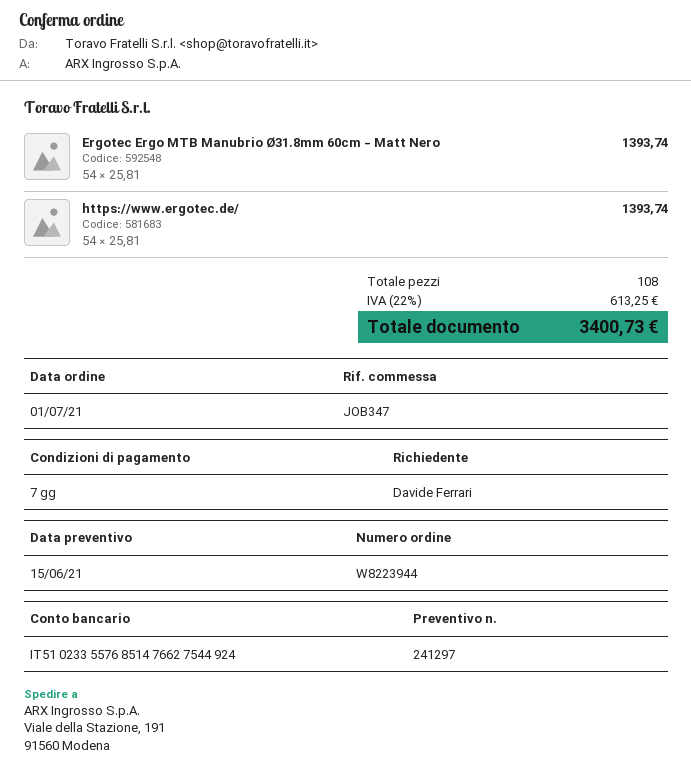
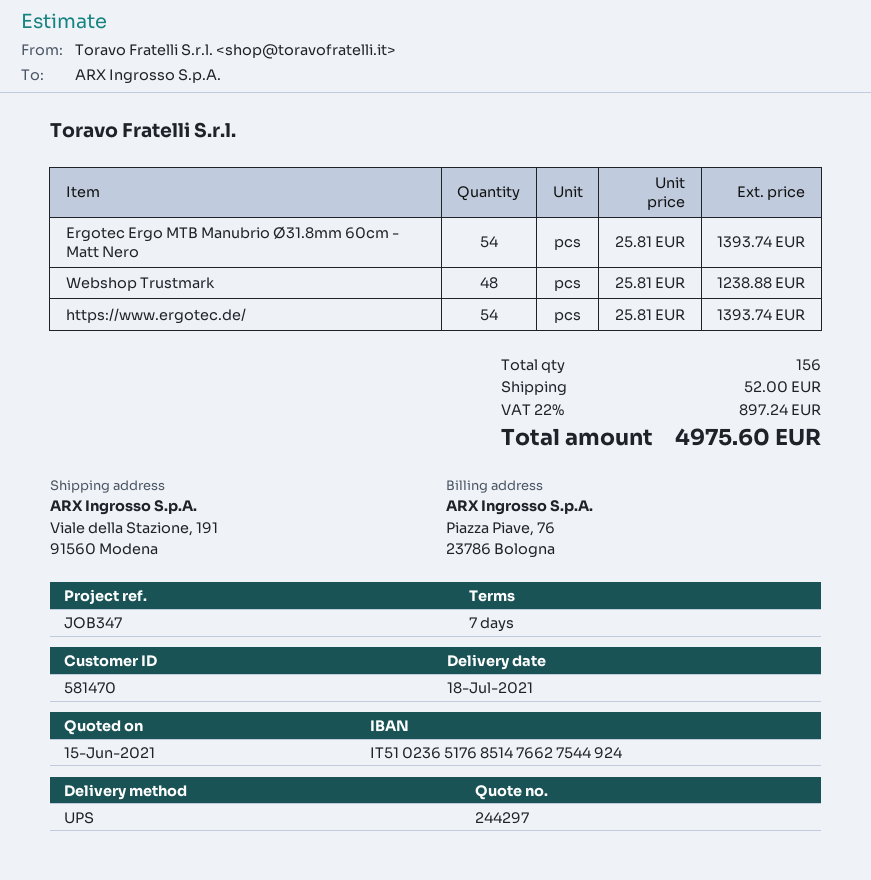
quote number: 241297 -> 244297
bank account: IT5102335576851476627544924 -> IT5102365176851476627544924
Webshop Trustmark: none -> 48 x 25.81 = 1238.88
total quantity: 108 -> 156
shipping: none -> 52.00
tax: 22% = 613.25 -> 22% = 897.24
total: 3400.73 -> 4975.60

